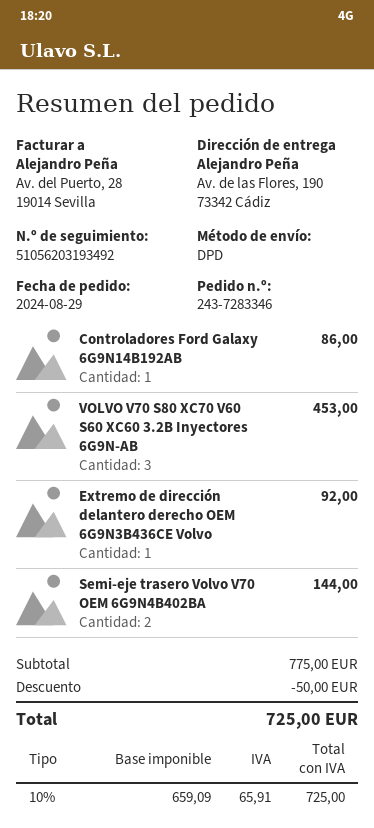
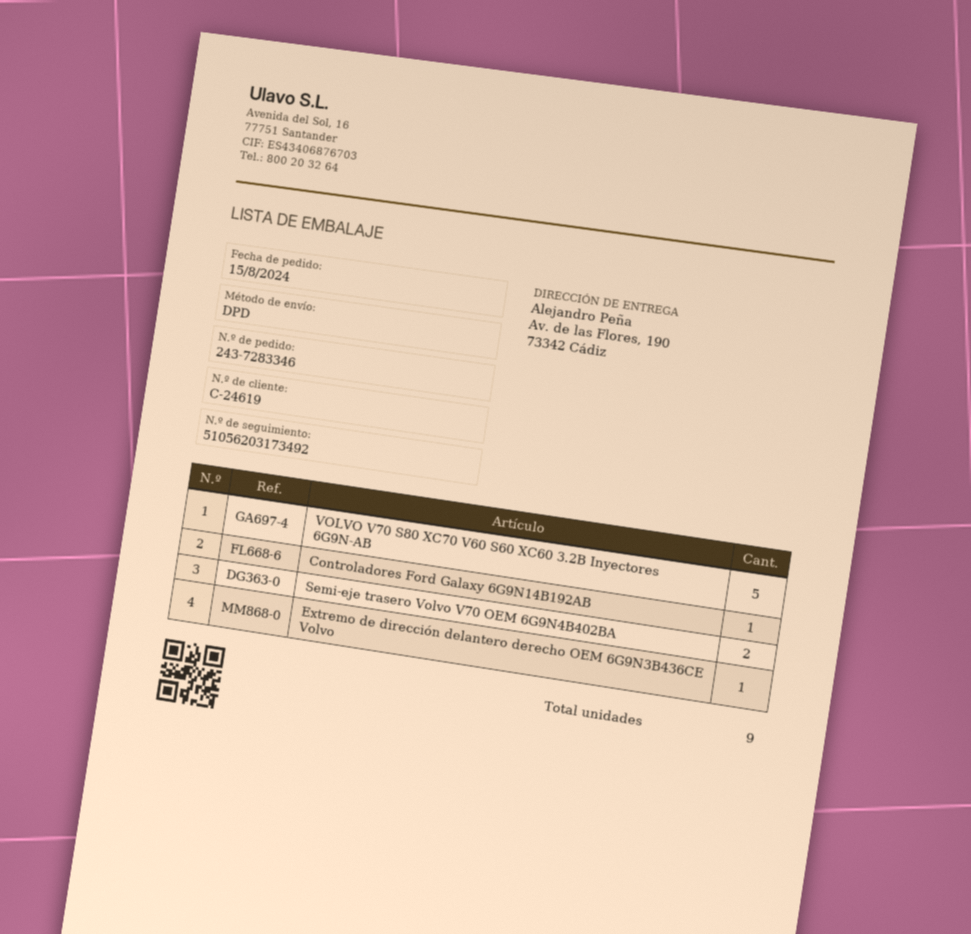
order date: 2024-08-29 -> 2024-08-15
tracking number: 51056203193492 -> 51056203173492
VOLVO V70 S80 XC70 V60 S60 XC60 3.2B Inyectores 6G9N-AB: 3 -> 5

